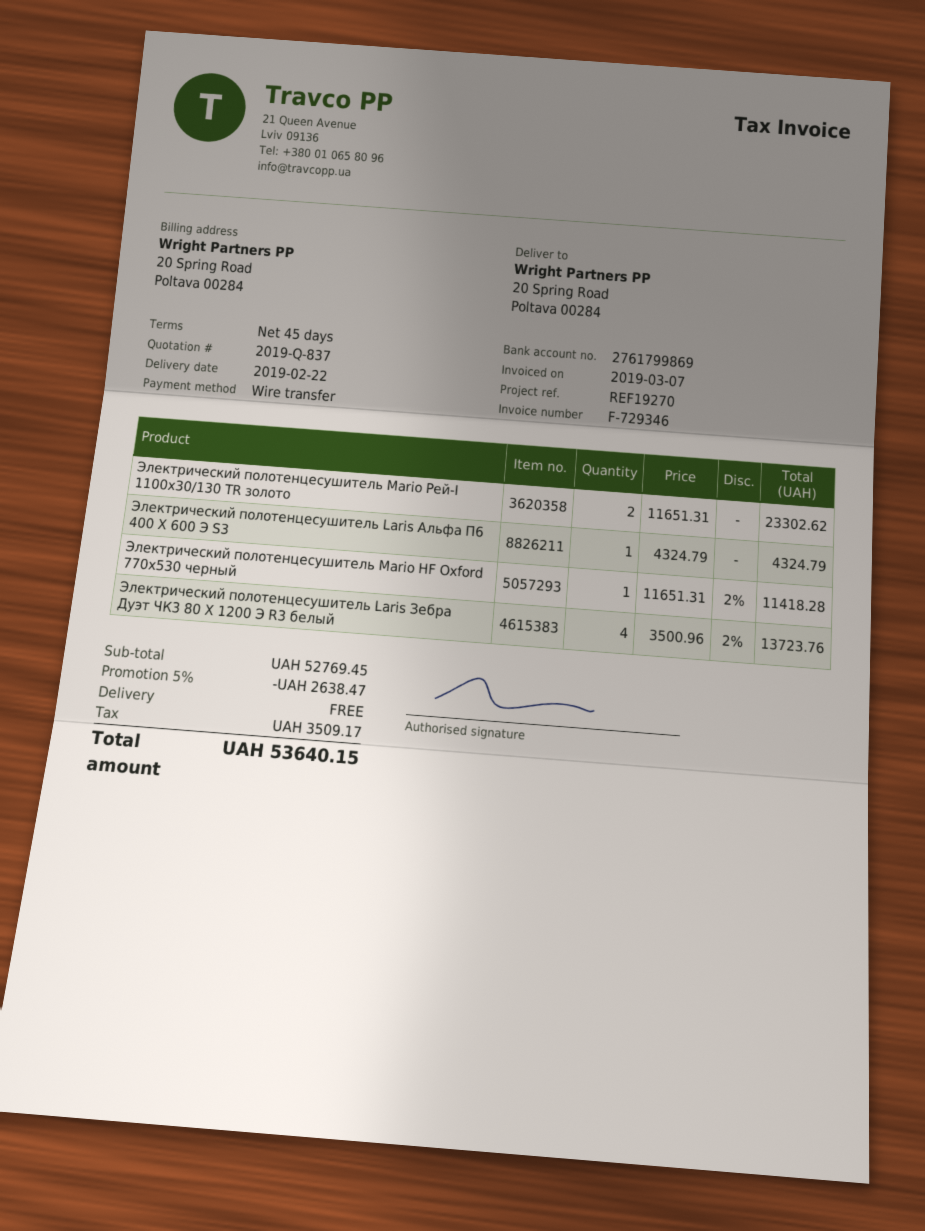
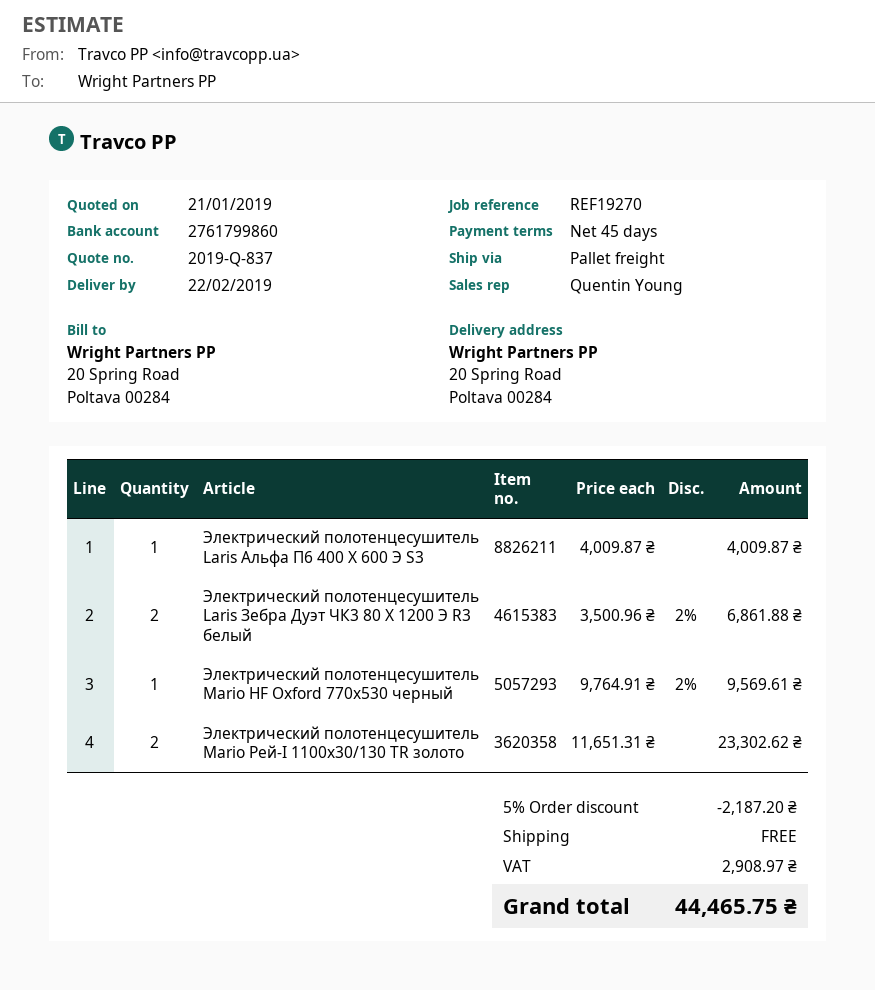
bank account: 2761799869 -> 2761799860
Электрический полотенцесушитель Laris Альфа П6 400 Х 600 Э S3: 1 x 4324.79 = 4324.79 -> 1 x 4009.87 = 4009.87
Электрический полотенцесушитель Mario HF Oxford 770х530 черный: 1 x 11651.31 - 2% = 11418.28 -> 1 x 9764.91 - 2% = 9569.61
Электрический полотенцесушитель Laris Зебра Дуэт ЧК3 80 Х 1200 Э R3 белый: 4 x 3500.96 - 2% = 13723.76 -> 2 x 3500.96 - 2% = 6861.88
discount: 5% = 2638.47 -> 5% = 2187.20
tax: 3509.17 -> 2908.97
total: 53640.15 -> 44465.75

